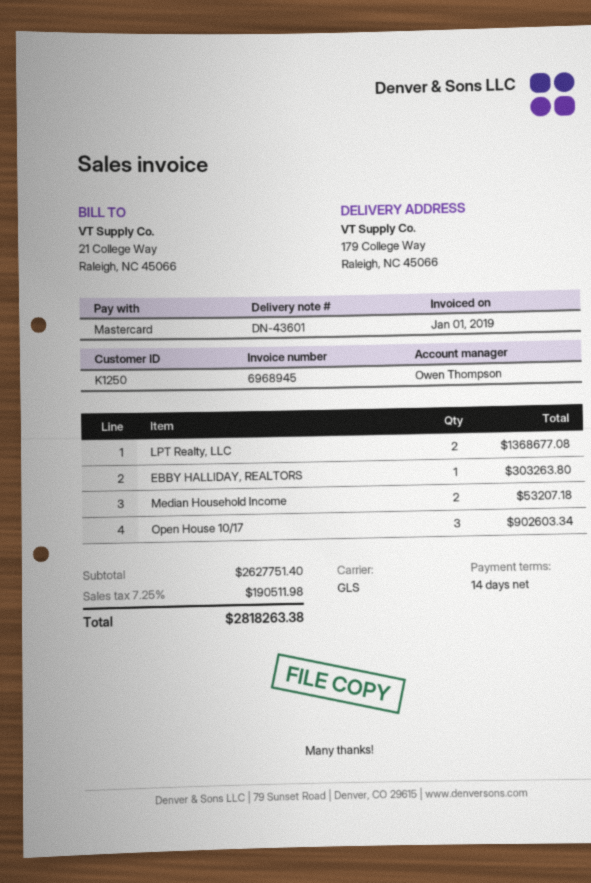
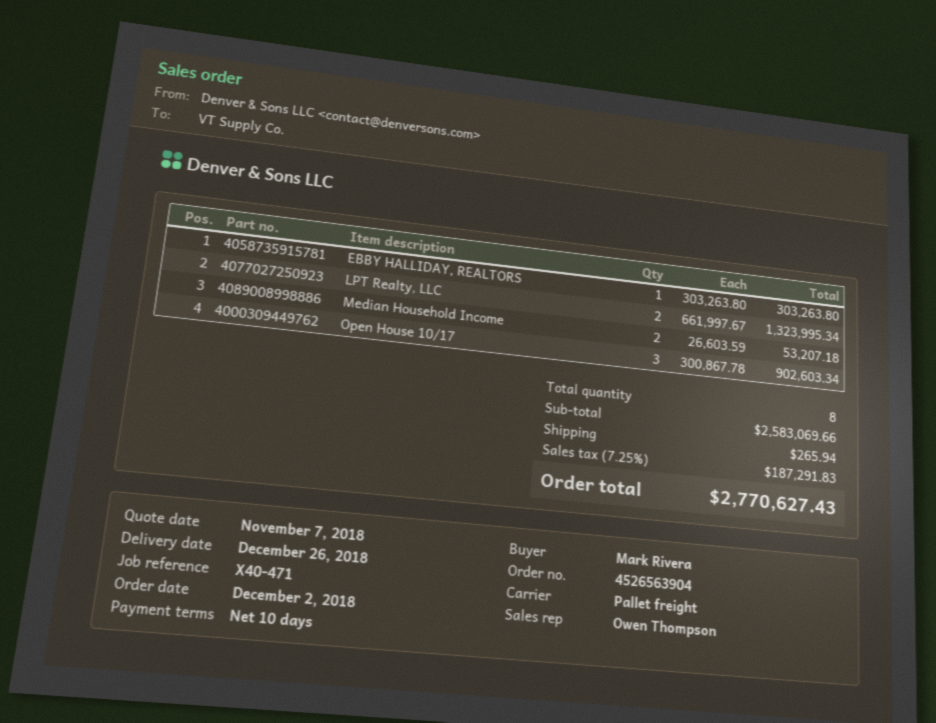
payment terms: 14 days -> 10 days
shipping method: GLS -> pallet freight
LPT Realty, LLC: 2 for 1368677.08 -> 2 for 1323995.34
subtotal: 2627751.40 -> 2583069.66
shipping: none -> 265.94
tax: 7.25% = 190511.98 -> 7.25% = 187291.83
total: 2818263.38 -> 2770627.43

